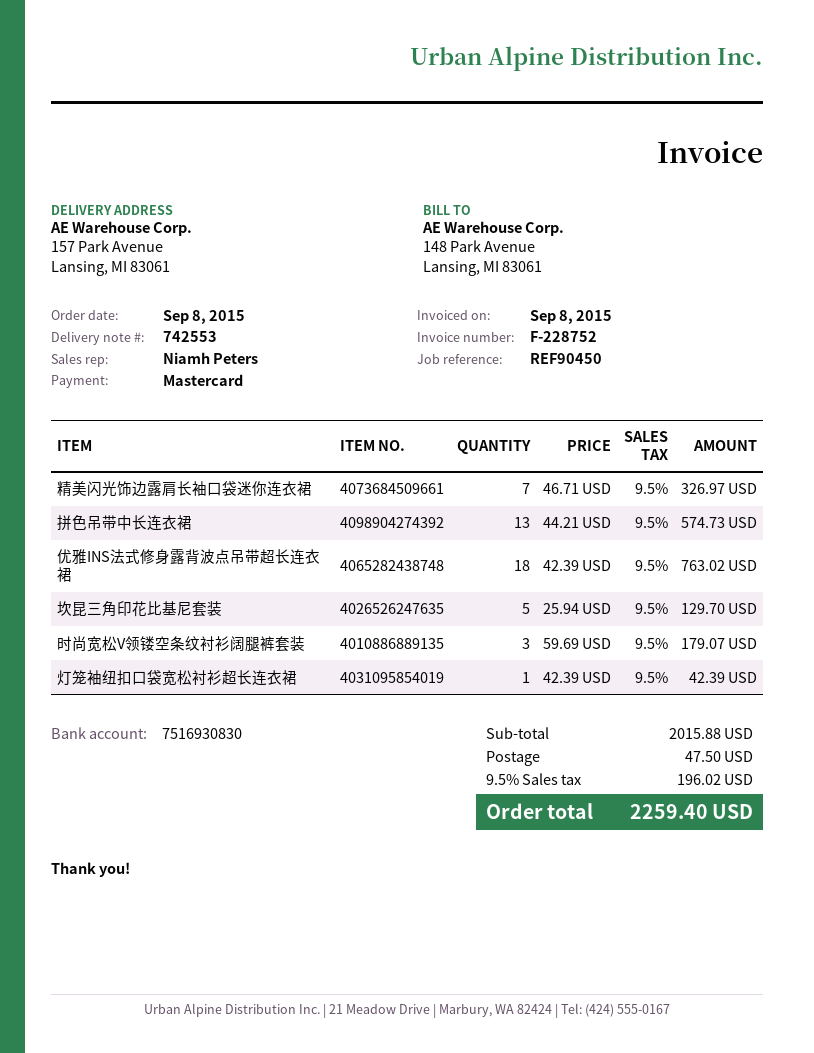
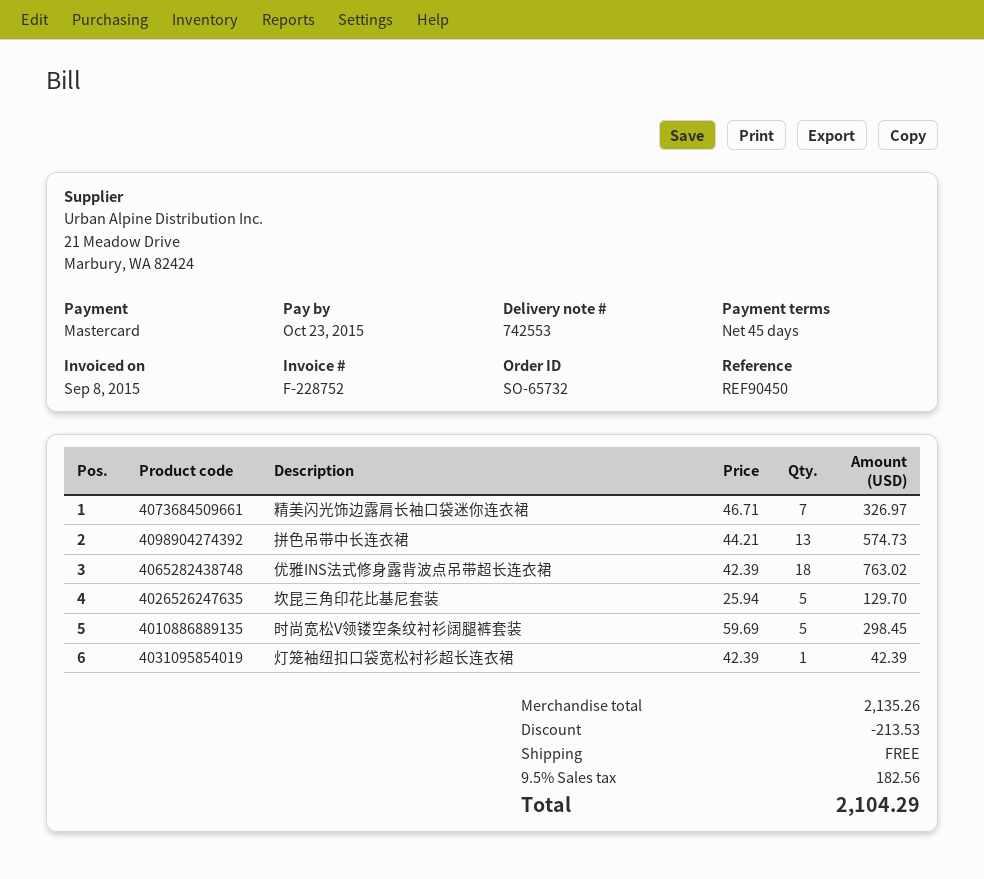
时尚宽松V领镂空条纹衬衫阔腿裤套装: 3 x 59.69 = 179.07 -> 5 x 59.69 = 298.45
subtotal: 2015.88 -> 2135.26
discount: none -> 213.53
shipping: 47.50 -> 0.00
tax: 9.5% = 196.02 -> 9.5% = 182.56
total: 2259.40 -> 2104.29

